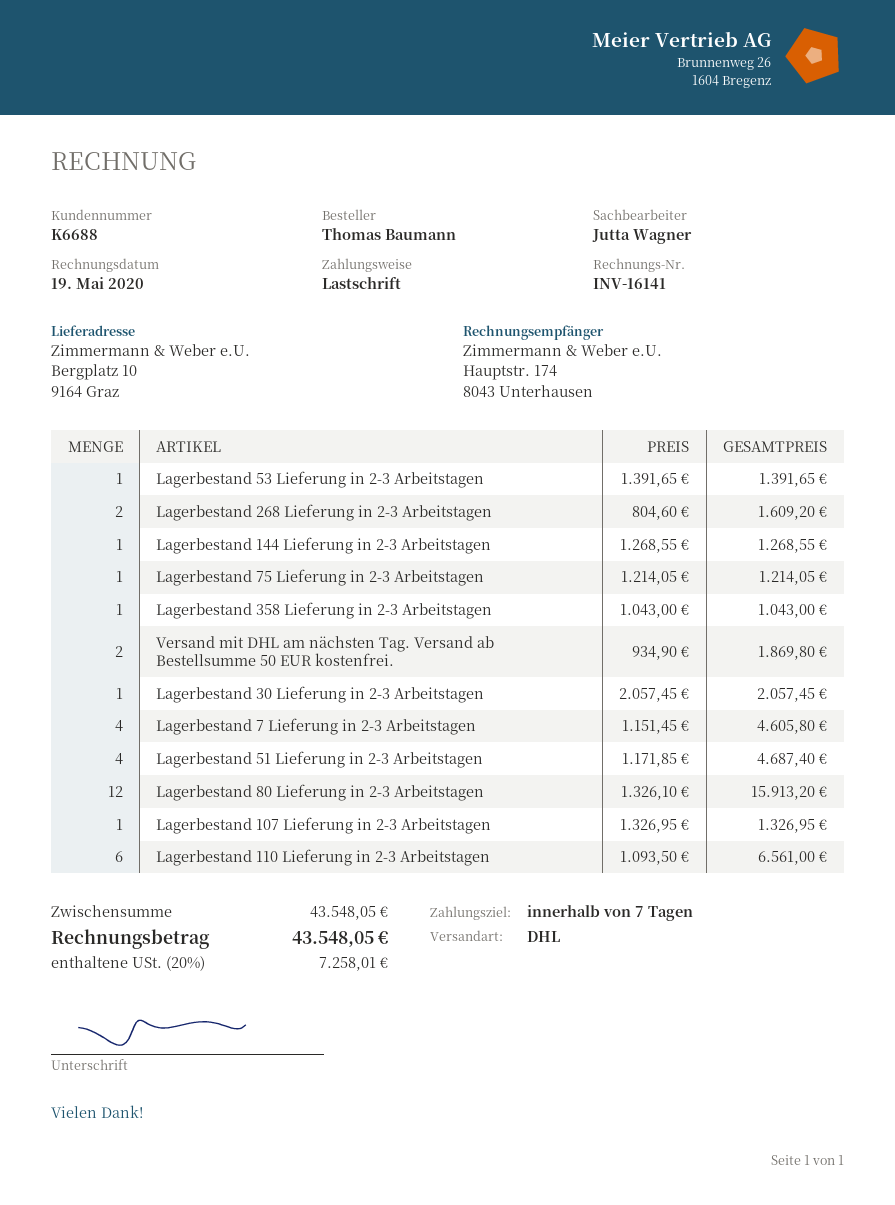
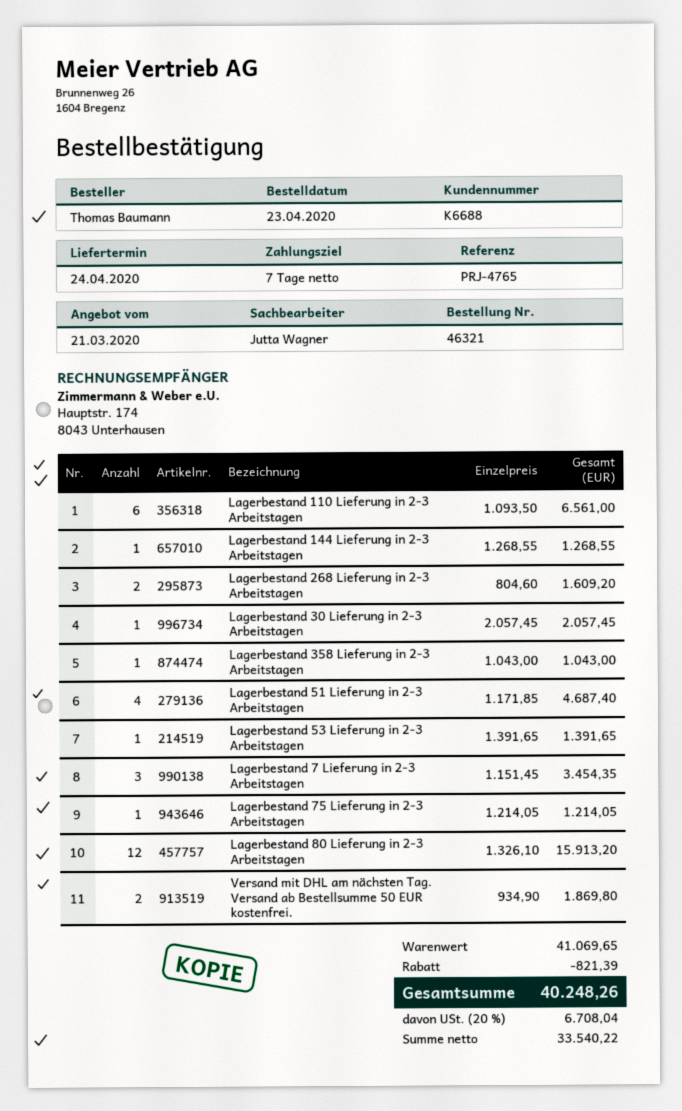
Lagerbestand 7 Lieferung in 2-3 Arbeitstagen: 4 x 1151.45 = 4605.80 -> 3 x 1151.45 = 3454.35
Lagerbestand 107 Lieferung in 2-3 Arbeitstagen: 1 x 1326.95 = 1326.95 -> none
subtotal: 43548.05 -> 41069.65
discount: none -> 821.39
tax: 20% = 7258.01 -> 20% = 6708.04
total: 43548.05 -> 40248.26

